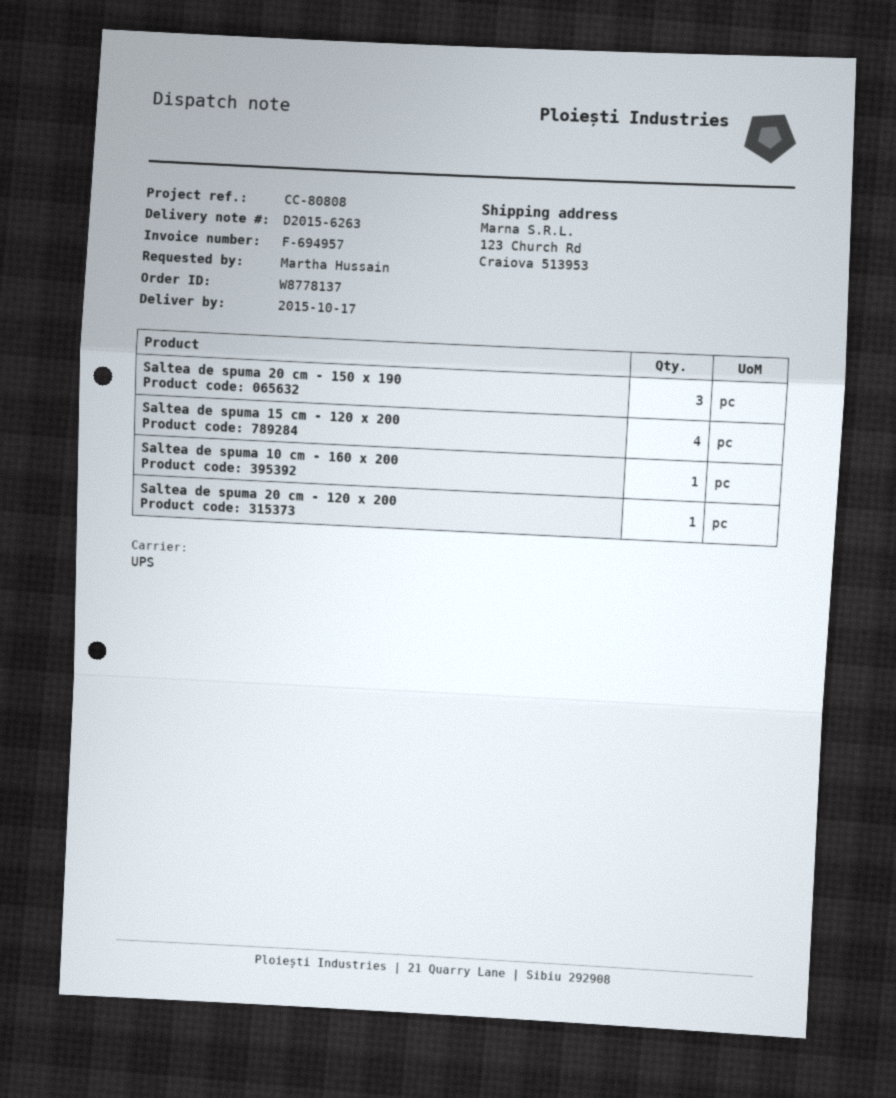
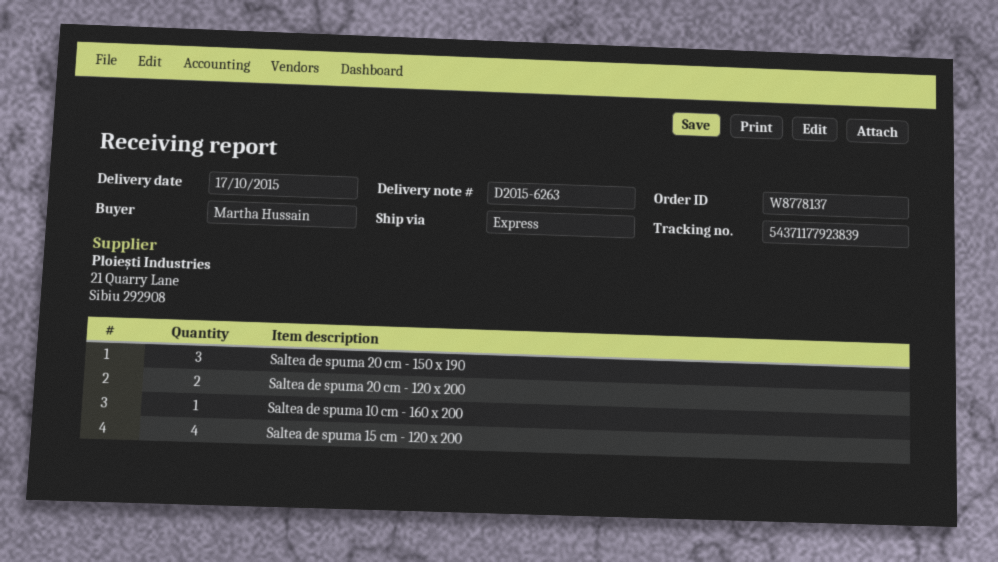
shipping method: UPS -> express
Saltea de spuma 20 cm - 120 x 200: 1 -> 2

